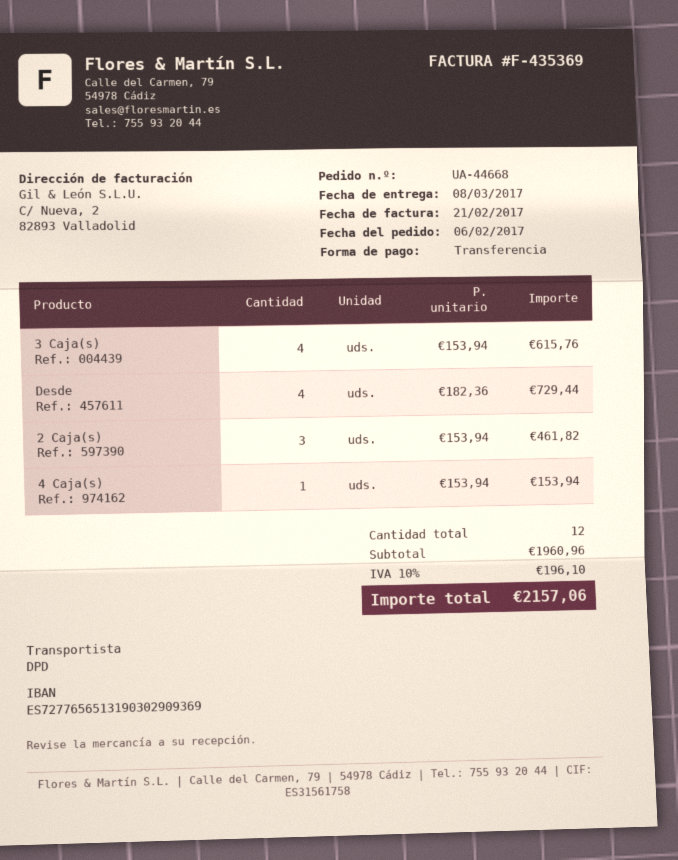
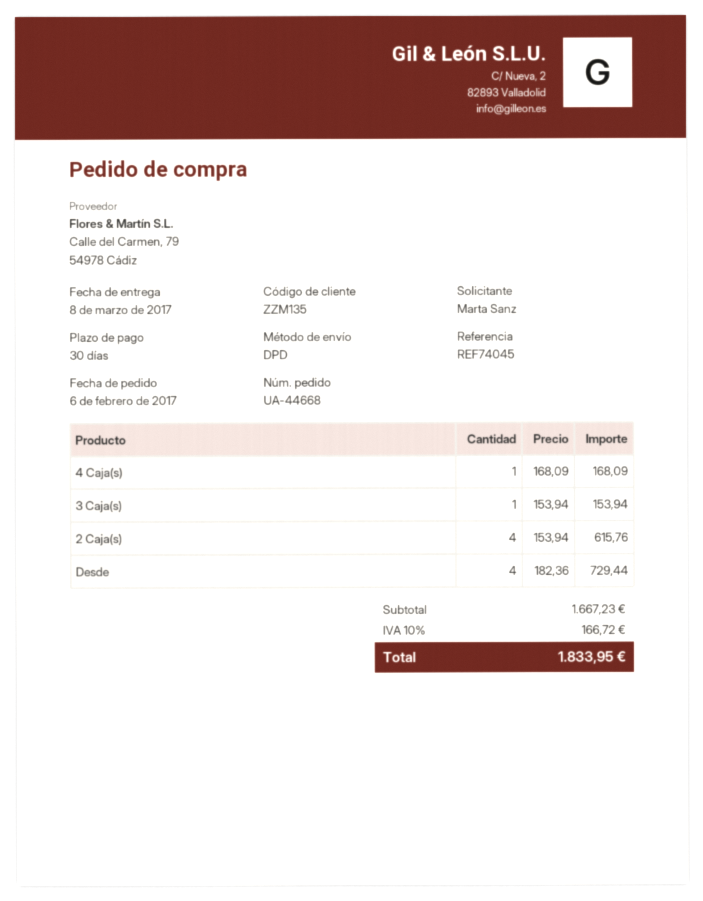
3 Caja(s): 4 x 153.94 = 615.76 -> 1 x 153.94 = 153.94
2 Caja(s): 3 x 153.94 = 461.82 -> 4 x 153.94 = 615.76
4 Caja(s): 1 x 153.94 = 153.94 -> 1 x 168.09 = 168.09
subtotal: 1960.96 -> 1667.23
tax: 10% = 196.10 -> 10% = 166.72
total: 2157.06 -> 1833.95

